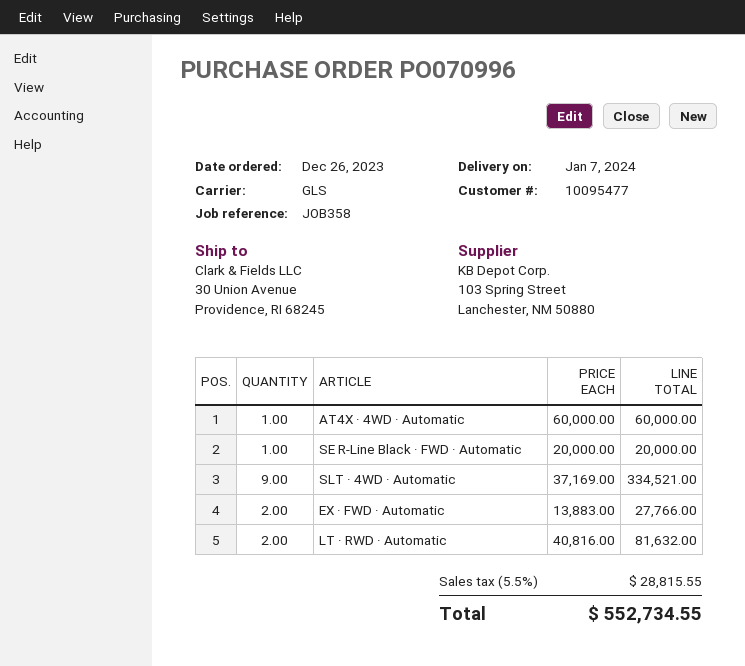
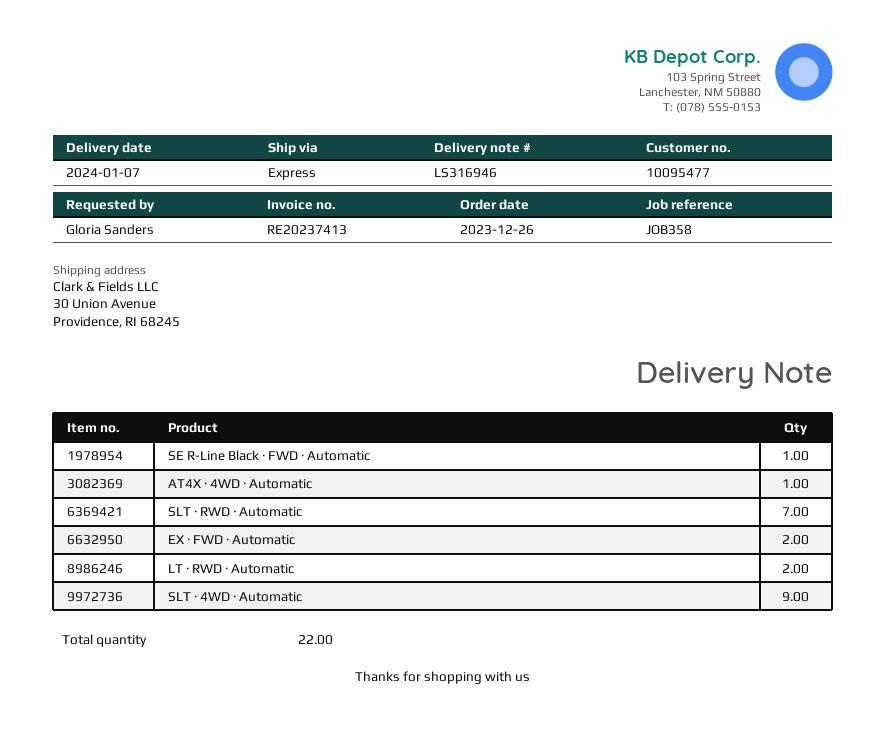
shipping method: GLS -> express
SLT · RWD · Automatic: none -> 7

